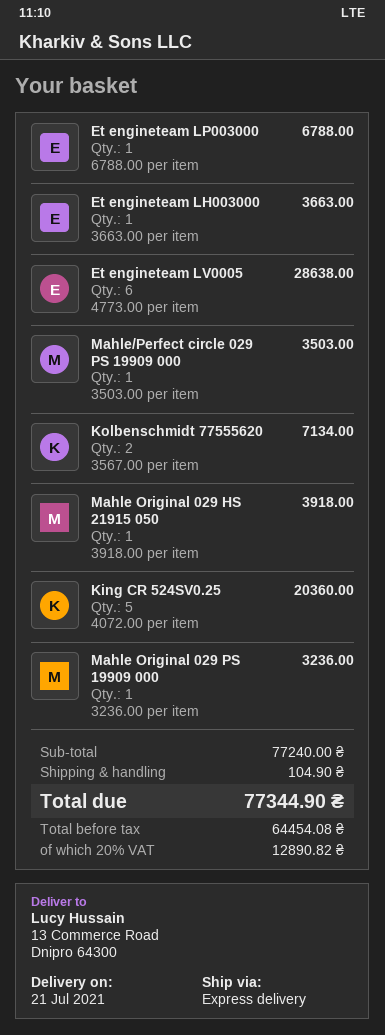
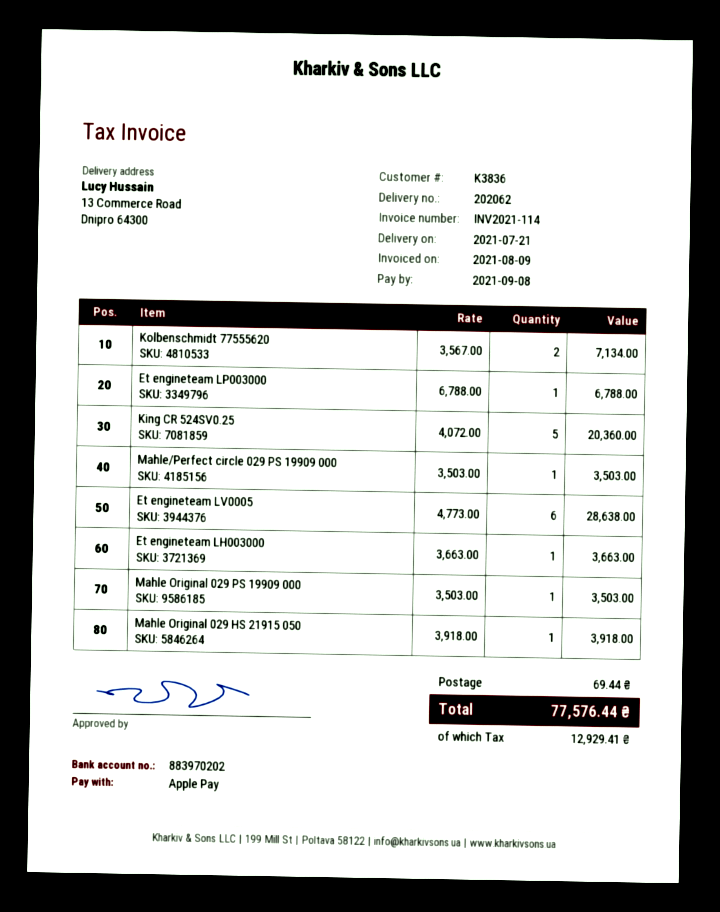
Mahle Original 029 PS 19909 000: 1 x 3236.00 = 3236.00 -> 1 x 3503.00 = 3503.00
shipping: 104.90 -> 69.44
tax: 12890.82 -> 12929.41
total: 77344.90 -> 77576.44

